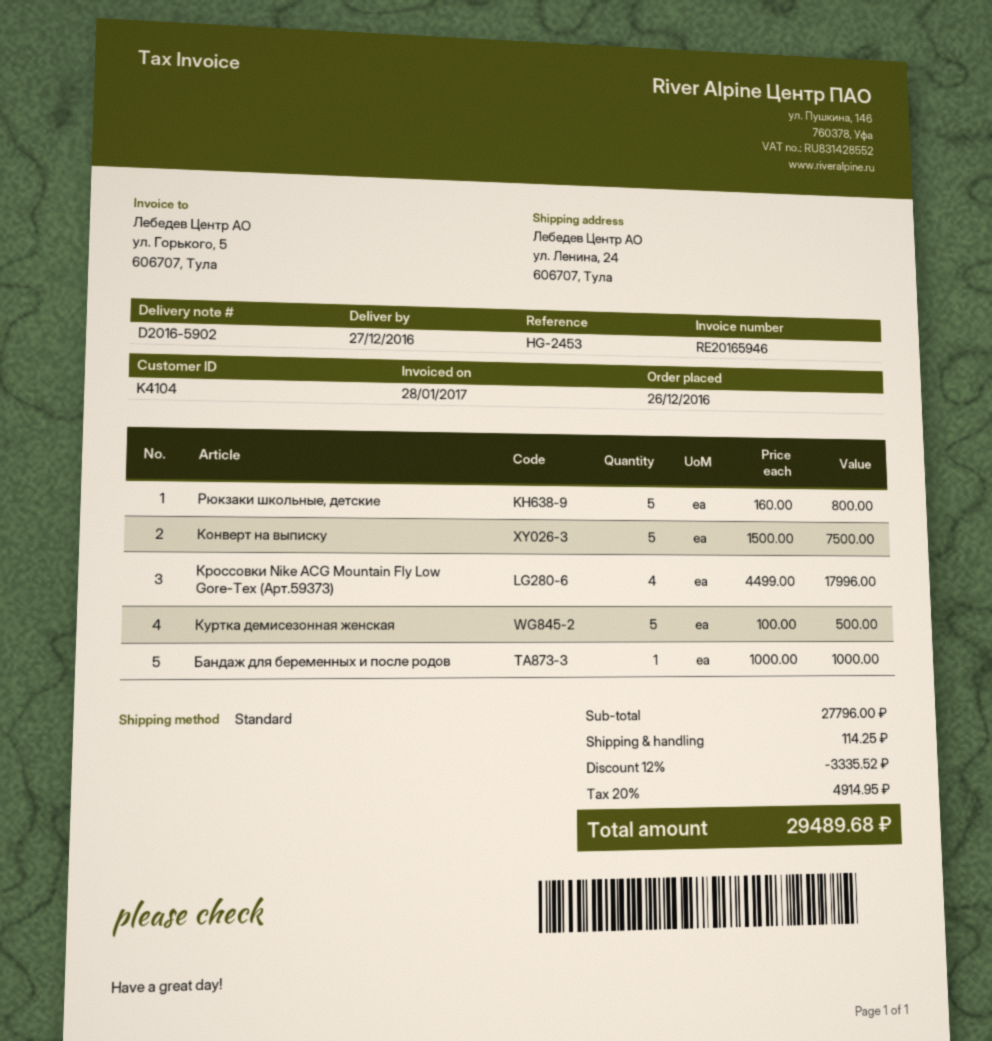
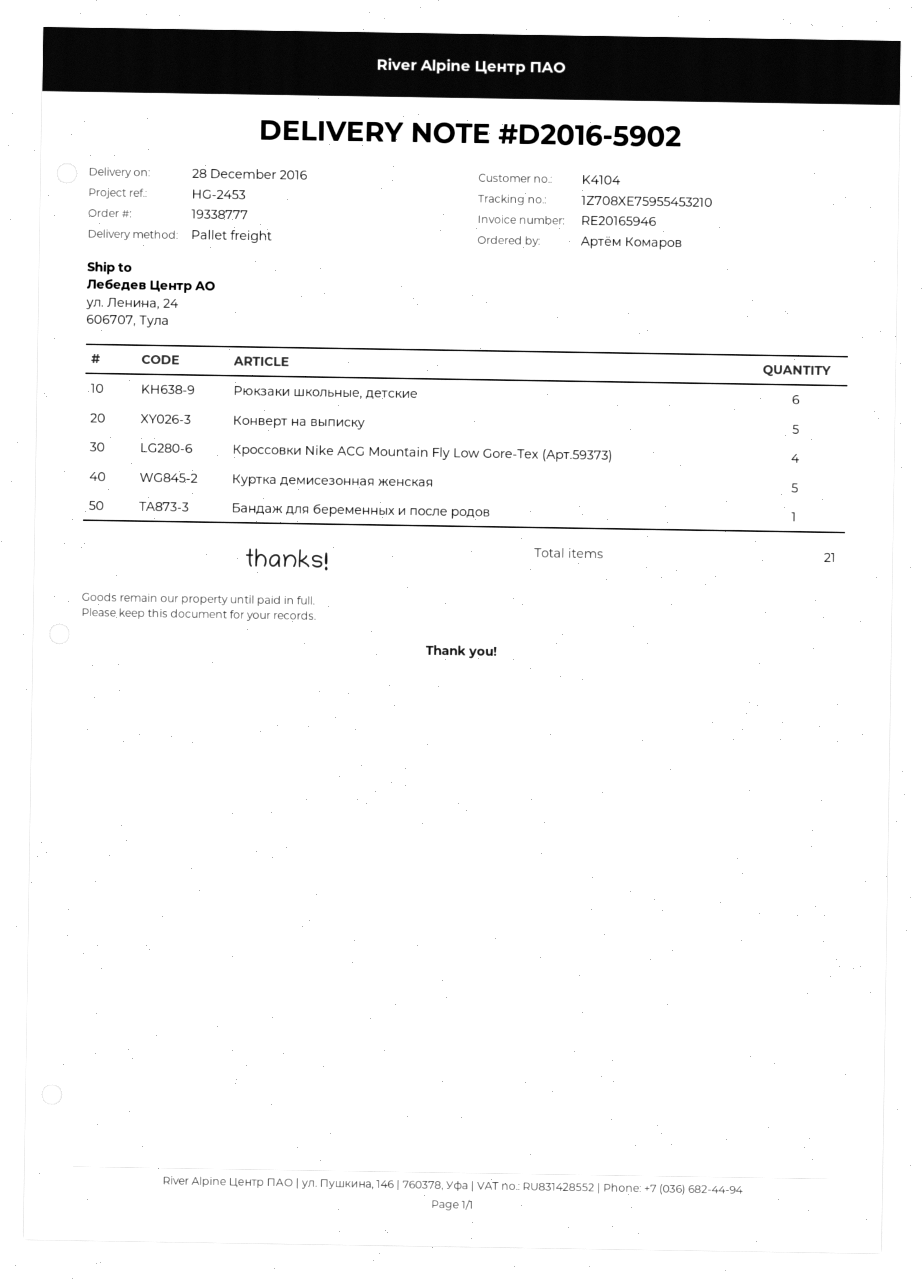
delivery date: 2016-12-27 -> 2016-12-28
shipping method: standard -> pallet freight
Рюкзаки школьные, детские: 5 -> 6

